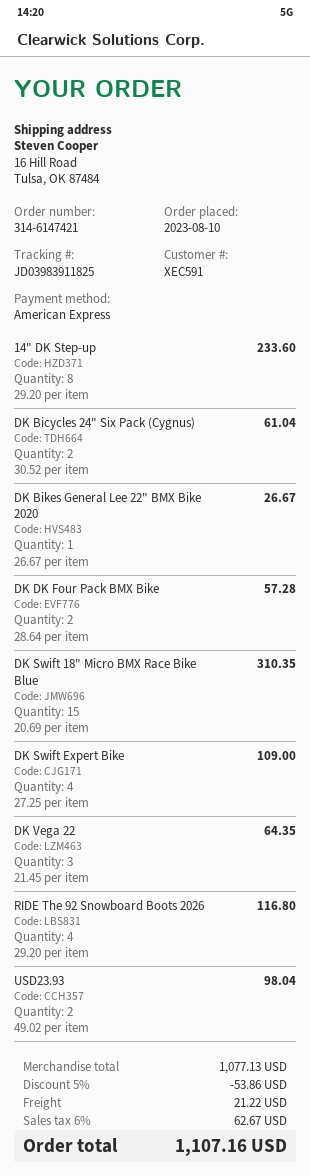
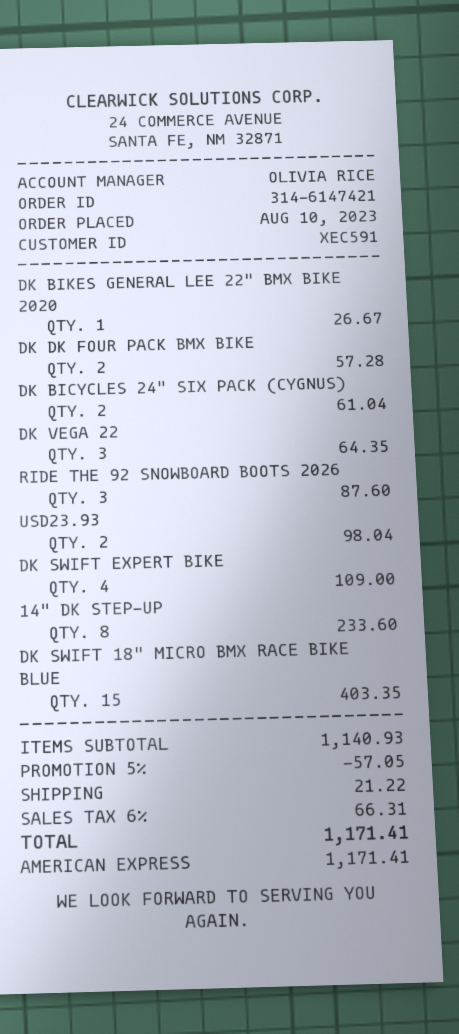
DK Swift 18" Micro BMX Race Bike Blue: 15 for 310.35 -> 15 for 403.35
RIDE The 92 Snowboard Boots 2026: 4 for 116.80 -> 3 for 87.60
subtotal: 1077.13 -> 1140.93
discount: 5% = 53.86 -> 5% = 57.05
tax: 6% = 62.67 -> 6% = 66.31
total: 1107.16 -> 1171.41

